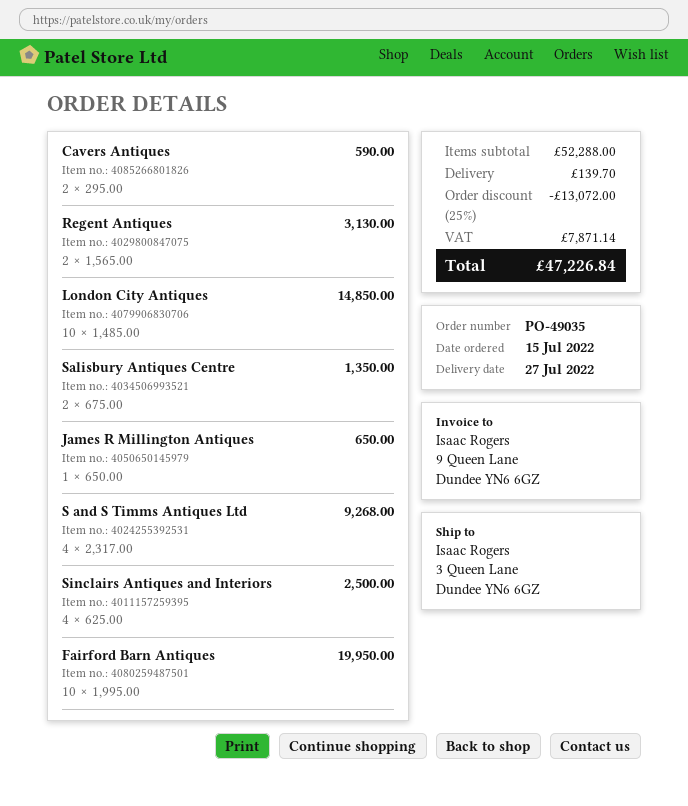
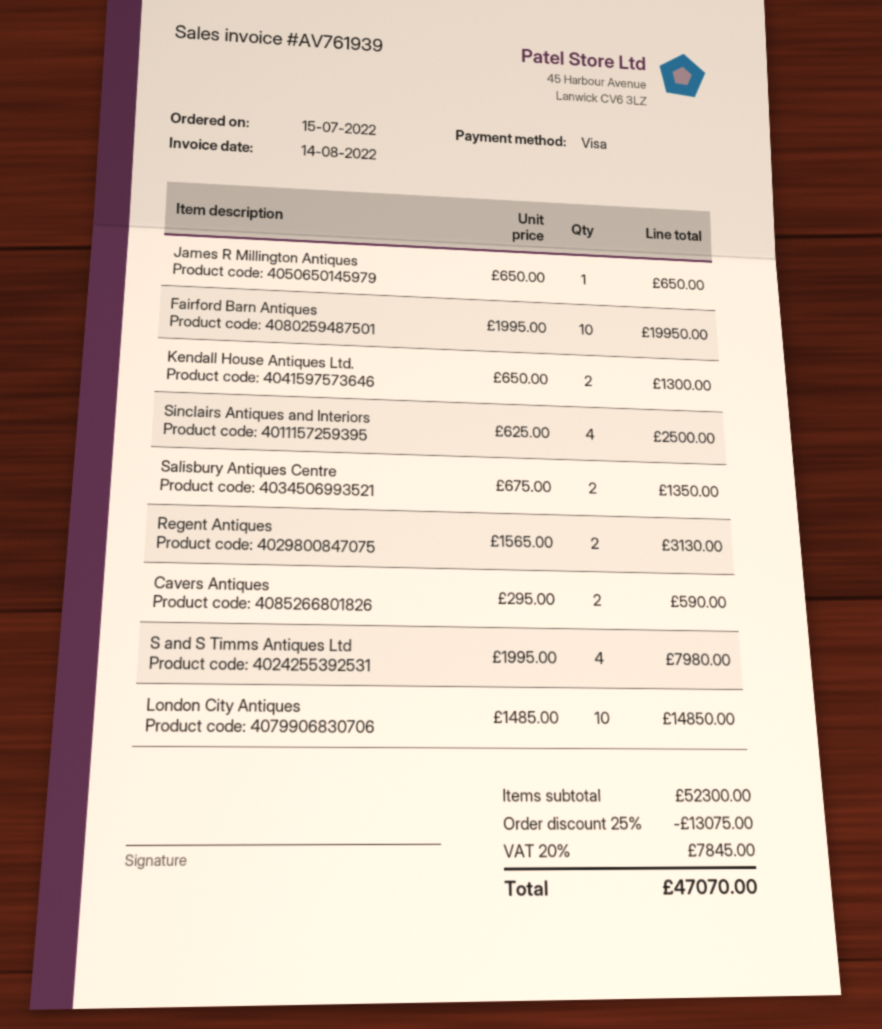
S and S Timms Antiques Ltd: 4 x 2317.00 = 9268.00 -> 4 x 1995.00 = 7980.00
Kendall House Antiques Ltd.: none -> 2 x 650.00 = 1300.00
subtotal: 52288.00 -> 52300.00
discount: 25% = 13072.00 -> 25% = 13075.00
shipping: 139.70 -> none
tax: 7871.14 -> 7845.00
total: 47226.84 -> 47070.00

